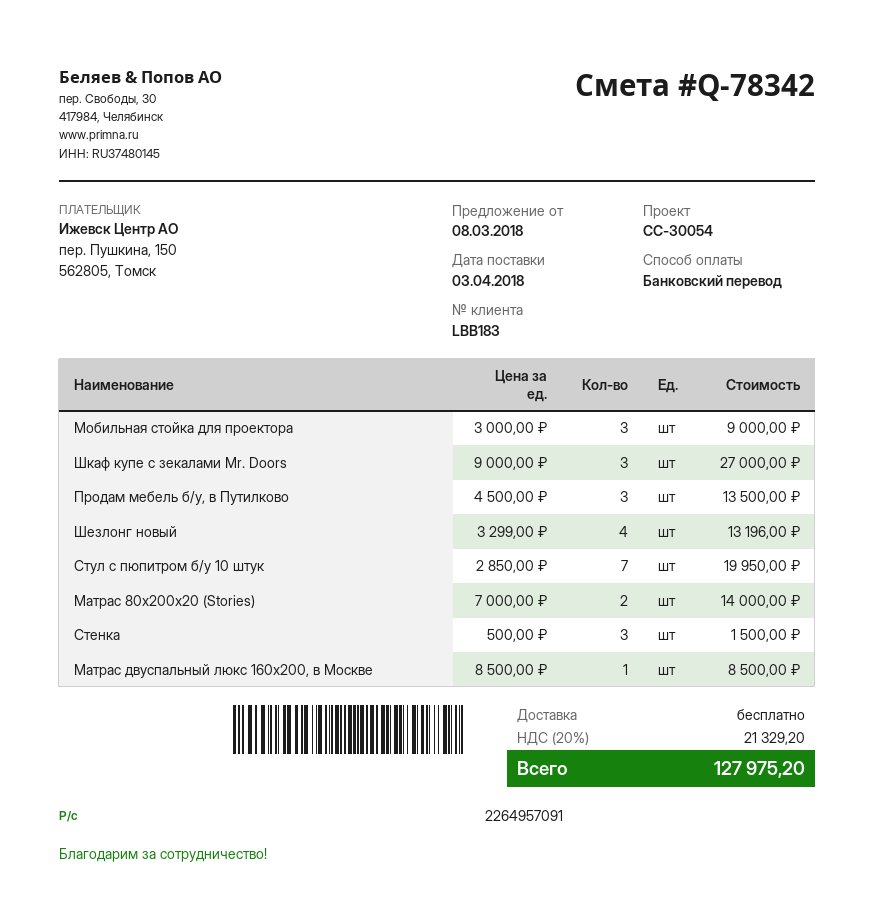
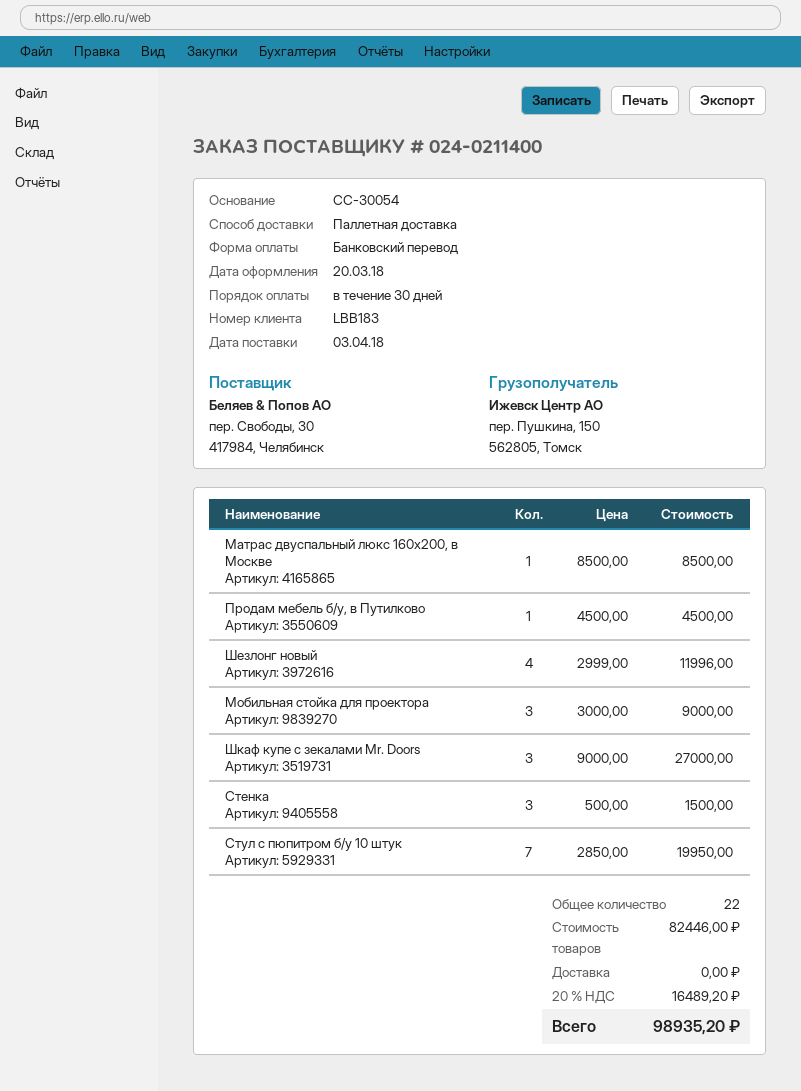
Продам мебель б/у, в Путилково: 3 x 4500.00 = 13500.00 -> 1 x 4500.00 = 4500.00
Шезлонг новый: 4 x 3299.00 = 13196.00 -> 4 x 2999.00 = 11996.00
Матрас 80х200х20 (Stories): 2 x 7000.00 = 14000.00 -> none
tax: 20% = 21329.20 -> 20% = 16489.20
total: 127975.20 -> 98935.20

